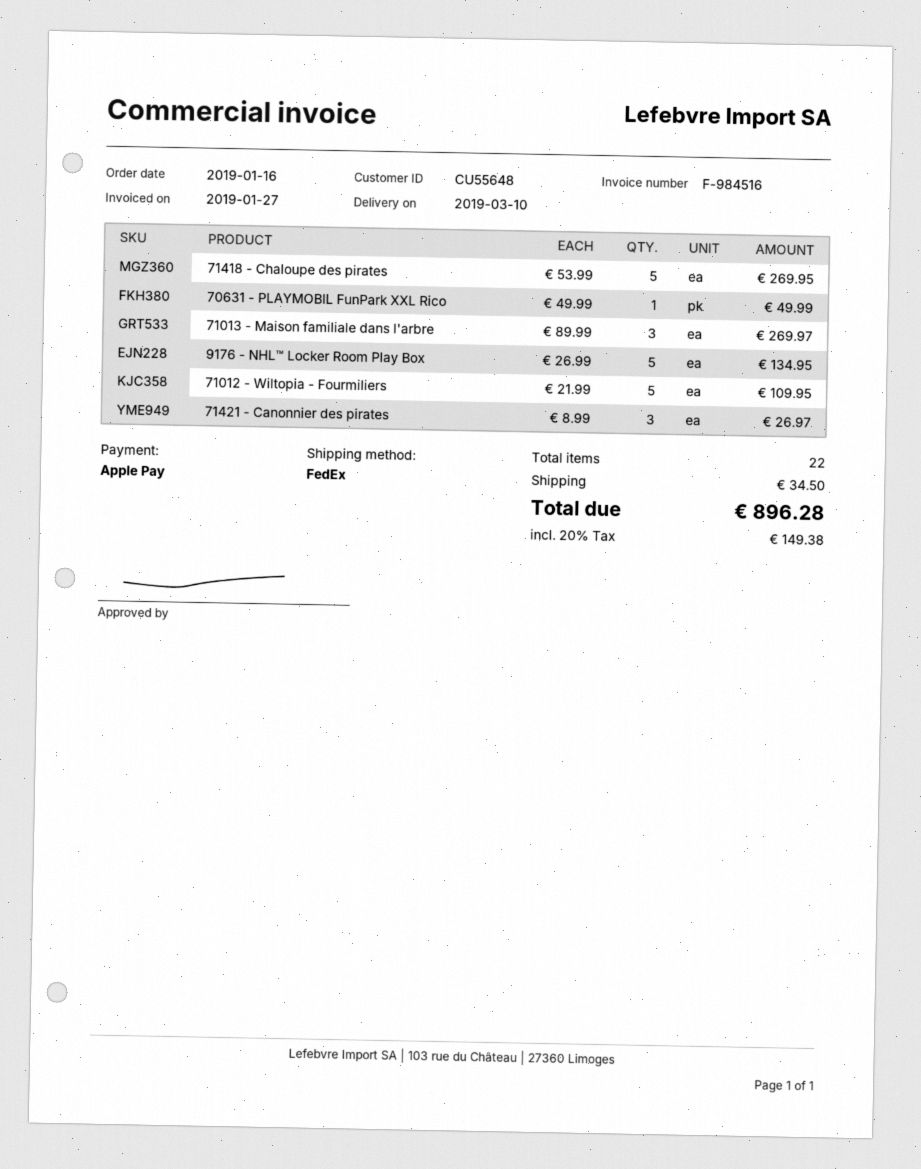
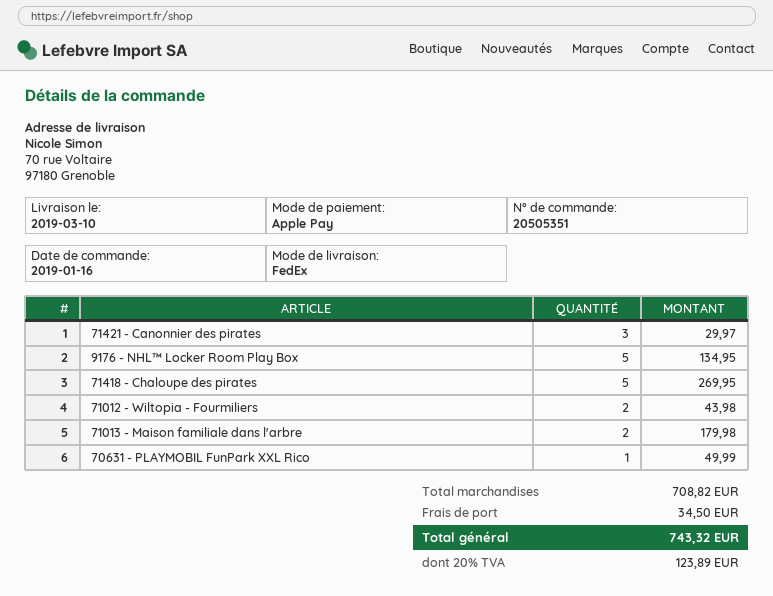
71013 - Maison familiale dans l'arbre: 3 for 269.97 -> 2 for 179.98
71012 - Wiltopia - Fourmiliers: 5 for 109.95 -> 2 for 43.98
71421 - Canonnier des pirates: 3 for 26.97 -> 3 for 29.97
tax: 20% = 149.38 -> 20% = 123.89
total: 896.28 -> 743.32

